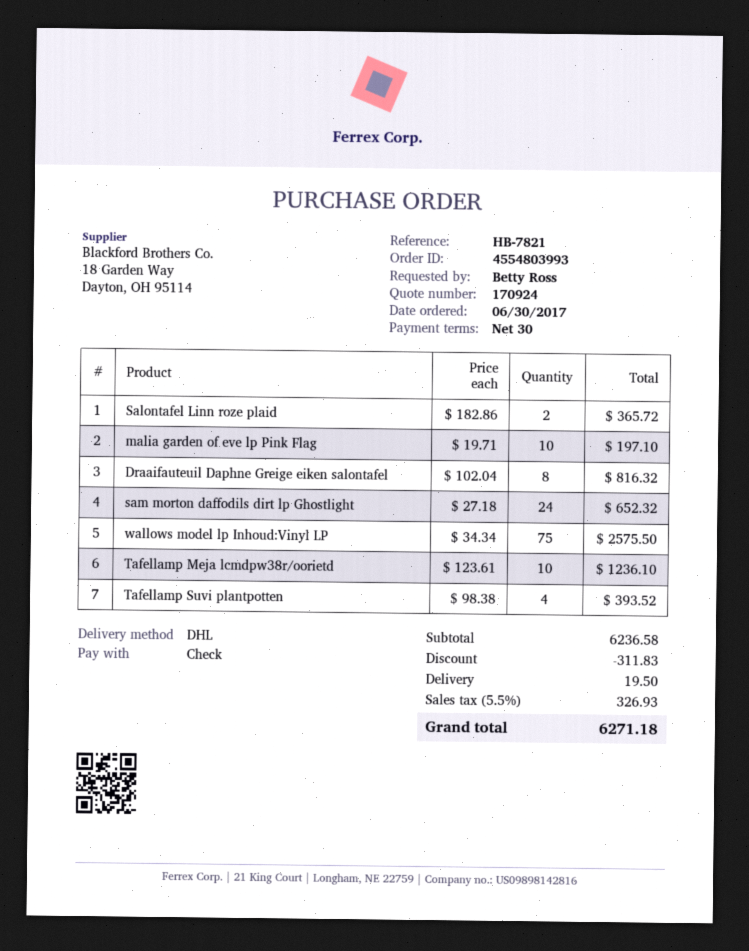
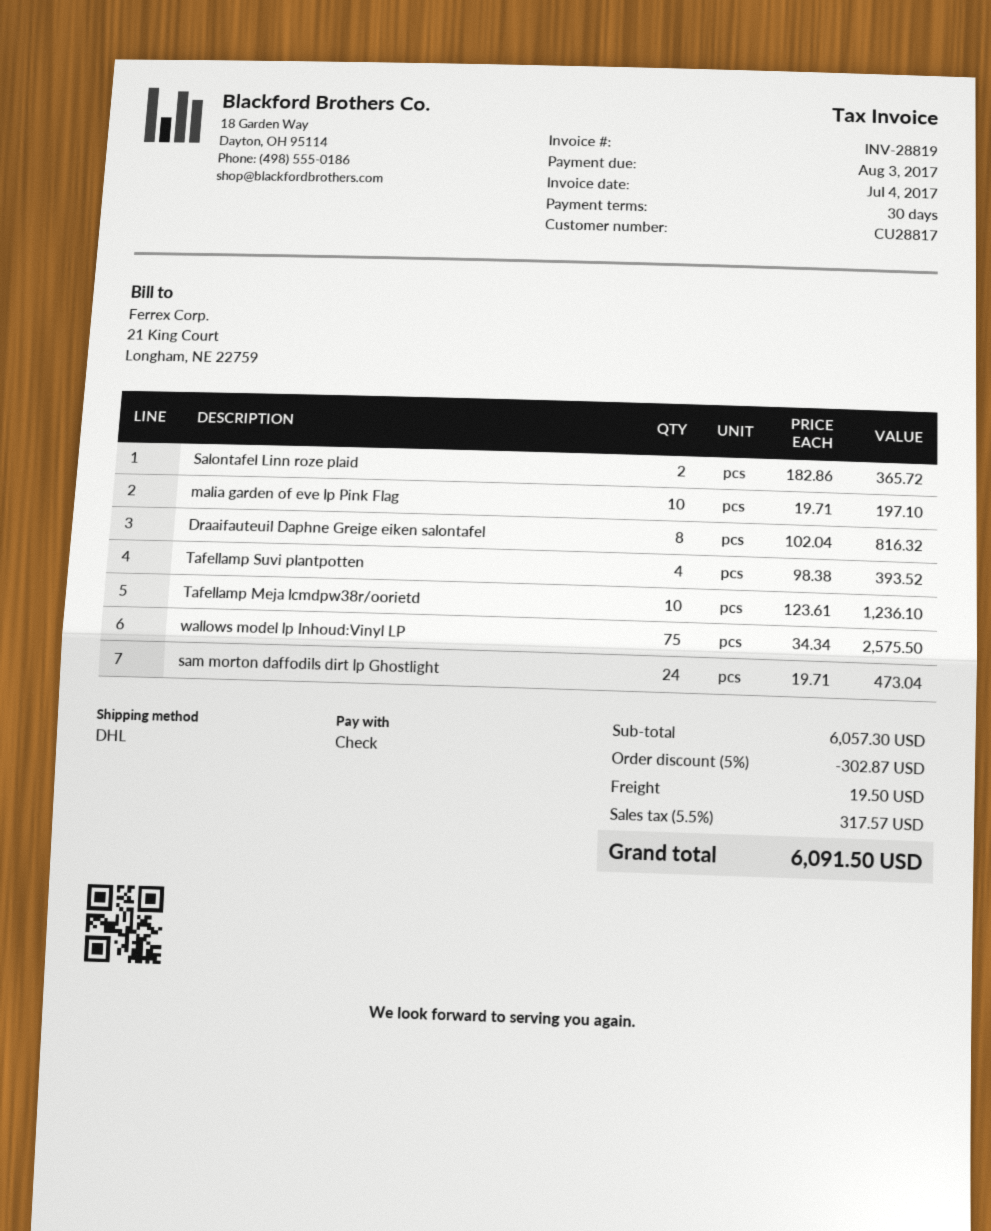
sam morton daffodils dirt lp Ghostlight: 24 x 27.18 = 652.32 -> 24 x 19.71 = 473.04
subtotal: 6236.58 -> 6057.30
discount: 311.83 -> 302.87
tax: 5.5% = 326.93 -> 5.5% = 317.57
total: 6271.18 -> 6091.50

